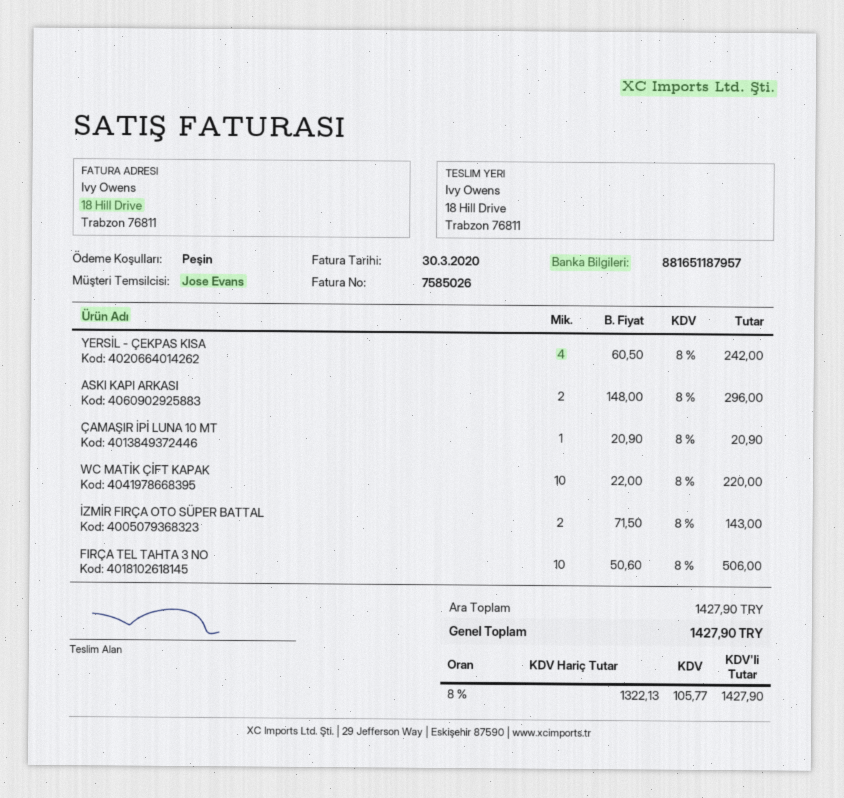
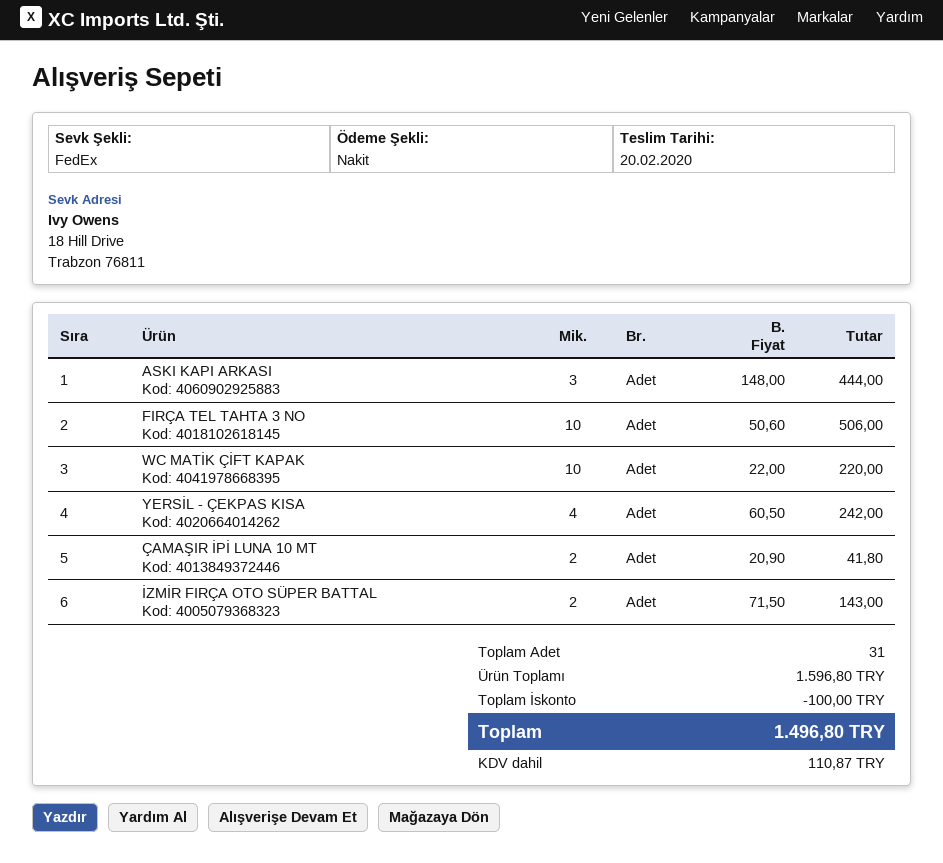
ASKI KAPI ARKASI: 2 x 148.00 = 296.00 -> 3 x 148.00 = 444.00
ÇAMAŞIR İPİ LUNA 10 MT: 1 x 20.90 = 20.90 -> 2 x 20.90 = 41.80
subtotal: 1427.90 -> 1596.80
discount: none -> 100.00
tax: 105.77 -> 110.87
total: 1427.90 -> 1496.80

